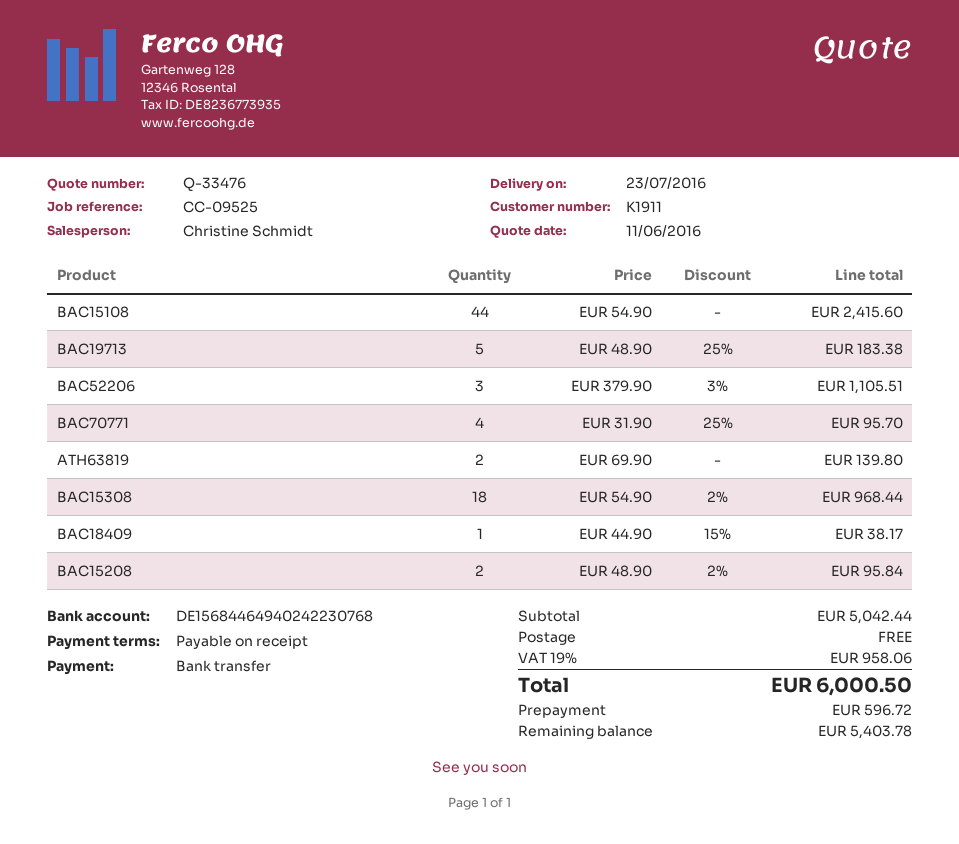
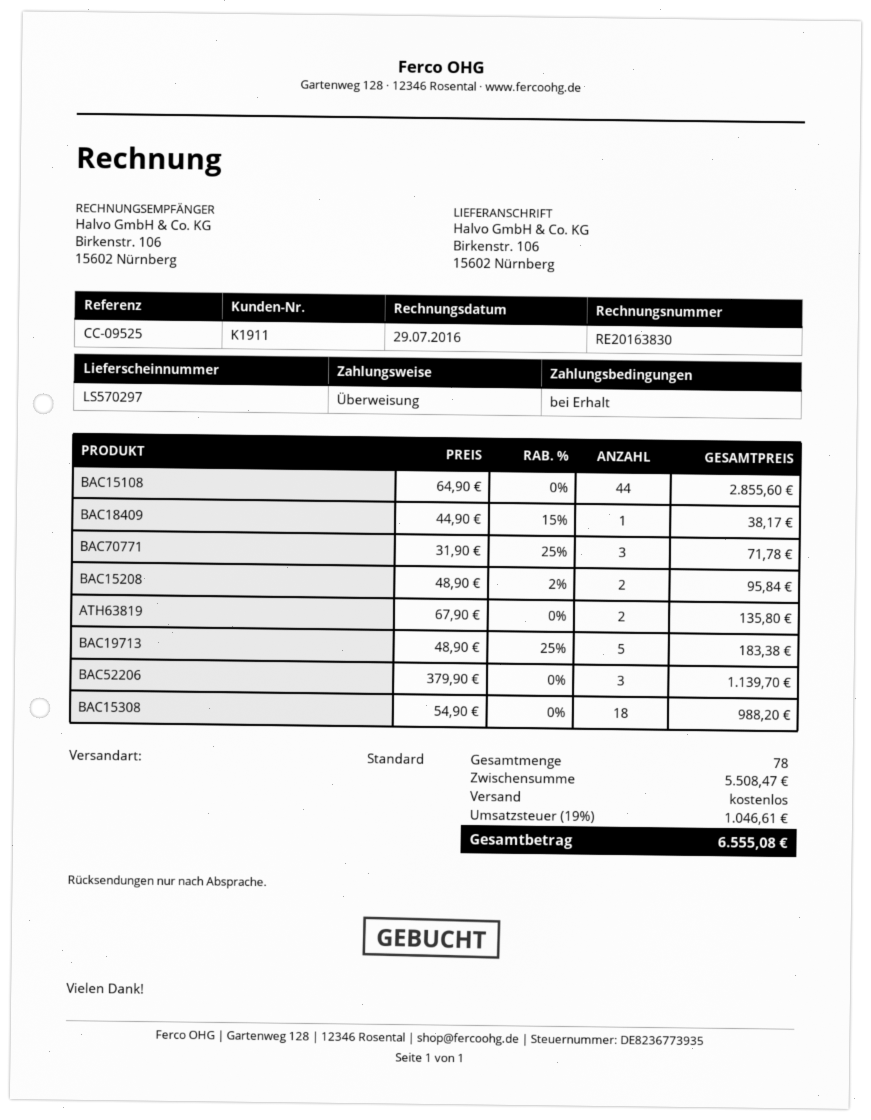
BAC15108: 44 x 54.90 = 2415.60 -> 44 x 64.90 = 2855.60
BAC52206: 3 x 379.90 - 3% = 1105.51 -> 3 x 379.90 = 1139.70
BAC70771: 4 x 31.90 - 25% = 95.70 -> 3 x 31.90 - 25% = 71.78
ATH63819: 2 x 69.90 = 139.80 -> 2 x 67.90 = 135.80
BAC15308: 18 x 54.90 - 2% = 968.44 -> 18 x 54.90 = 988.20
subtotal: 5042.44 -> 5508.47
tax: 19% = 958.06 -> 19% = 1046.61
total: 6000.50 -> 6555.08

